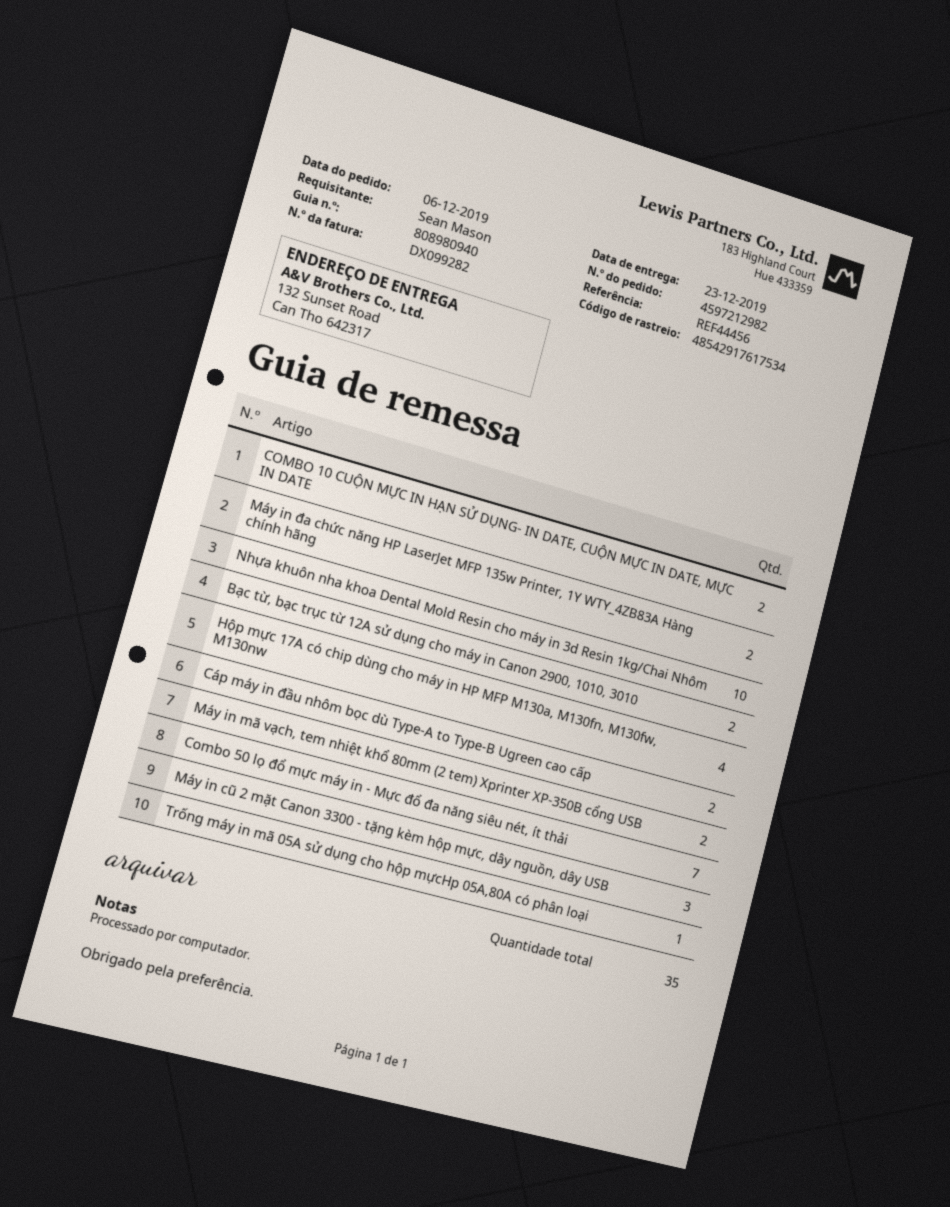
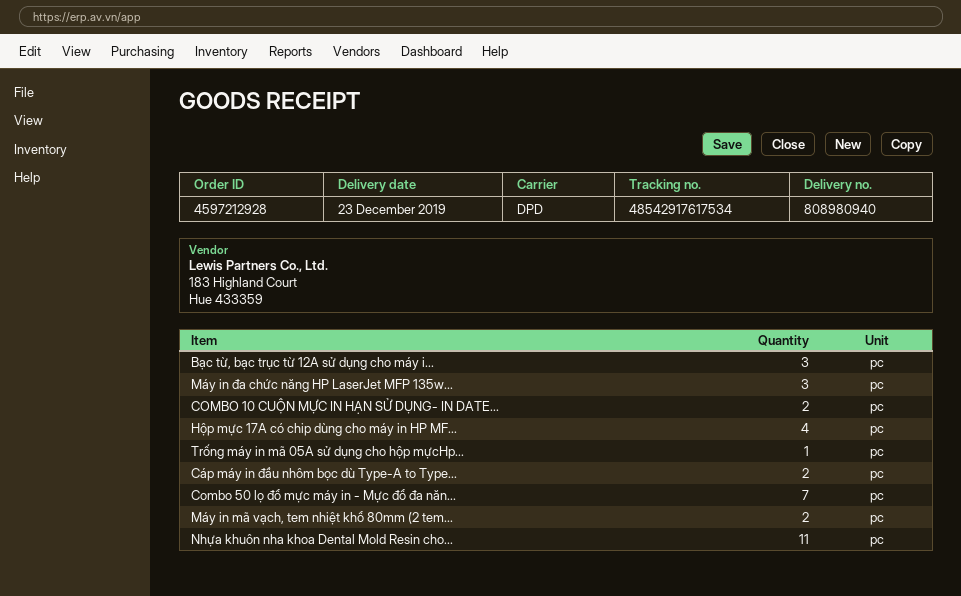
order number: 4597212982 -> 4597212928
Máy in đa chức năng HP LaserJet MFP 135w Printer, 1Y WTY_4ZB83A Hàng chính hãng: 2 -> 3
Nhựa khuôn nha khoa Dental Mold Resin cho máy in 3d Resin 1kg/Chai Nhôm: 10 -> 11
Bạc từ, bạc trục từ 12A sử dụng cho máy in Canon 2900, 1010, 3010: 2 -> 3
Máy in cũ 2 mặt Canon 3300 - tặng kèm hộp mực, dây nguồn, dây USB: 3 -> none

